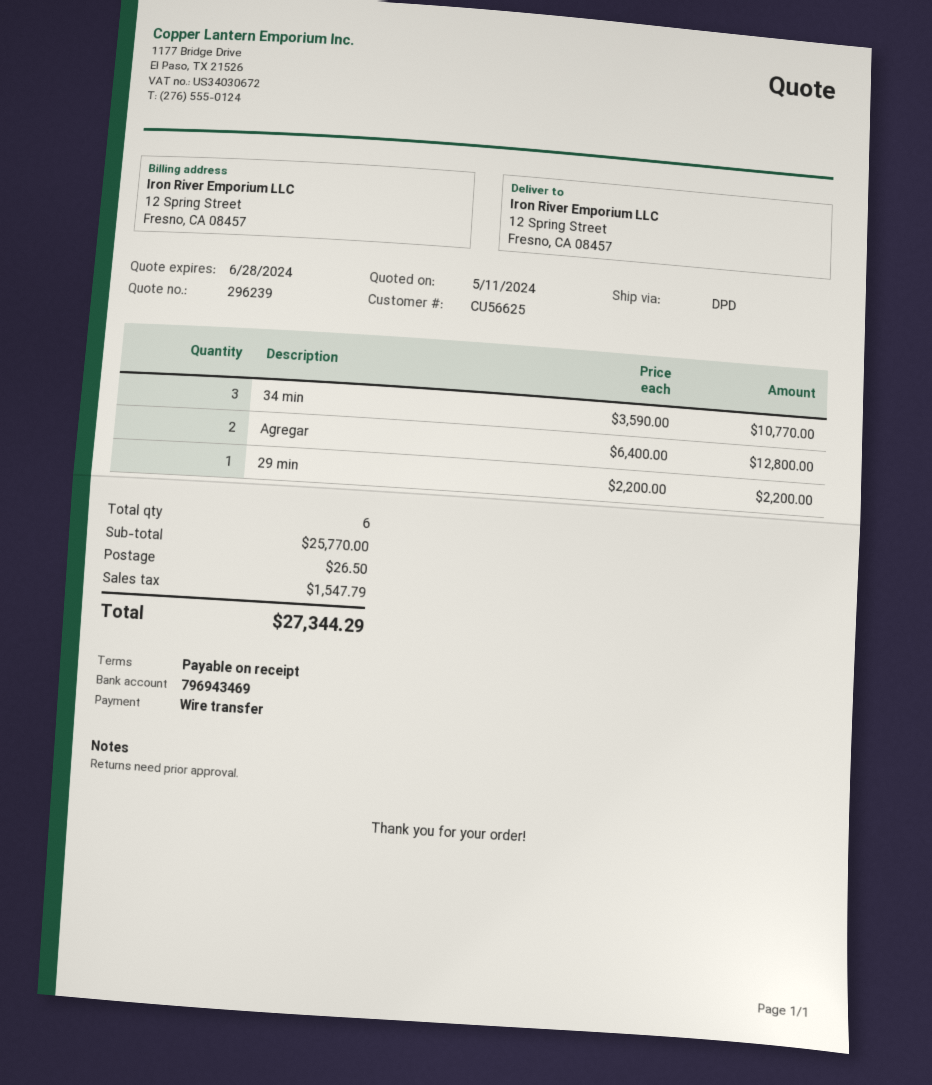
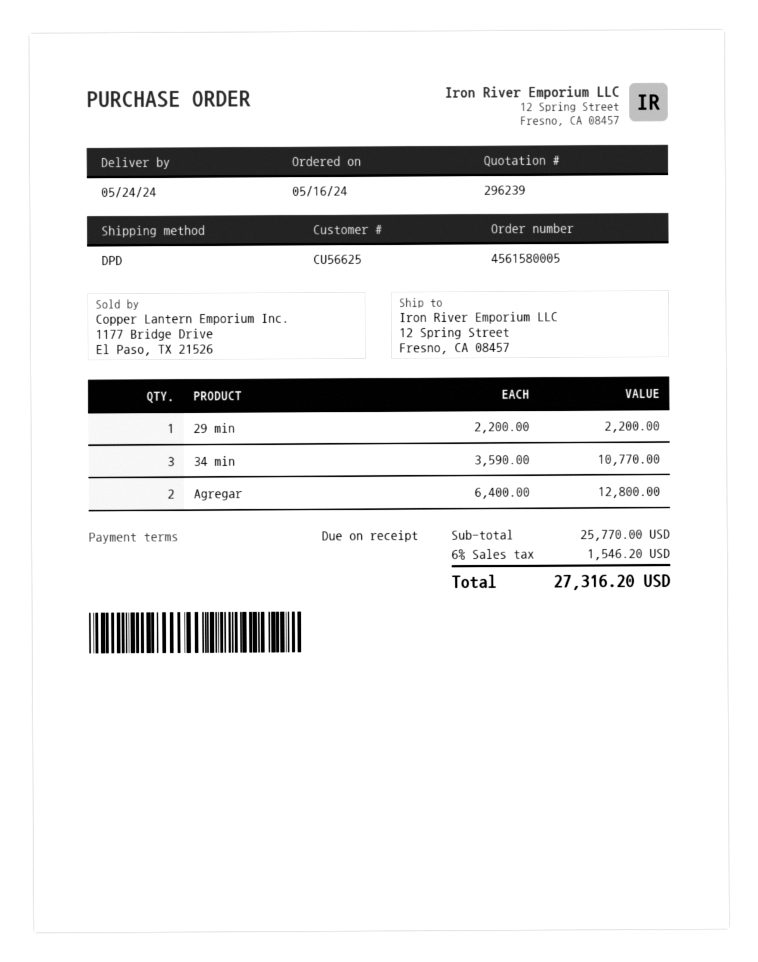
shipping: 26.50 -> none
tax: 1547.79 -> 1546.20
total: 27344.29 -> 27316.20

